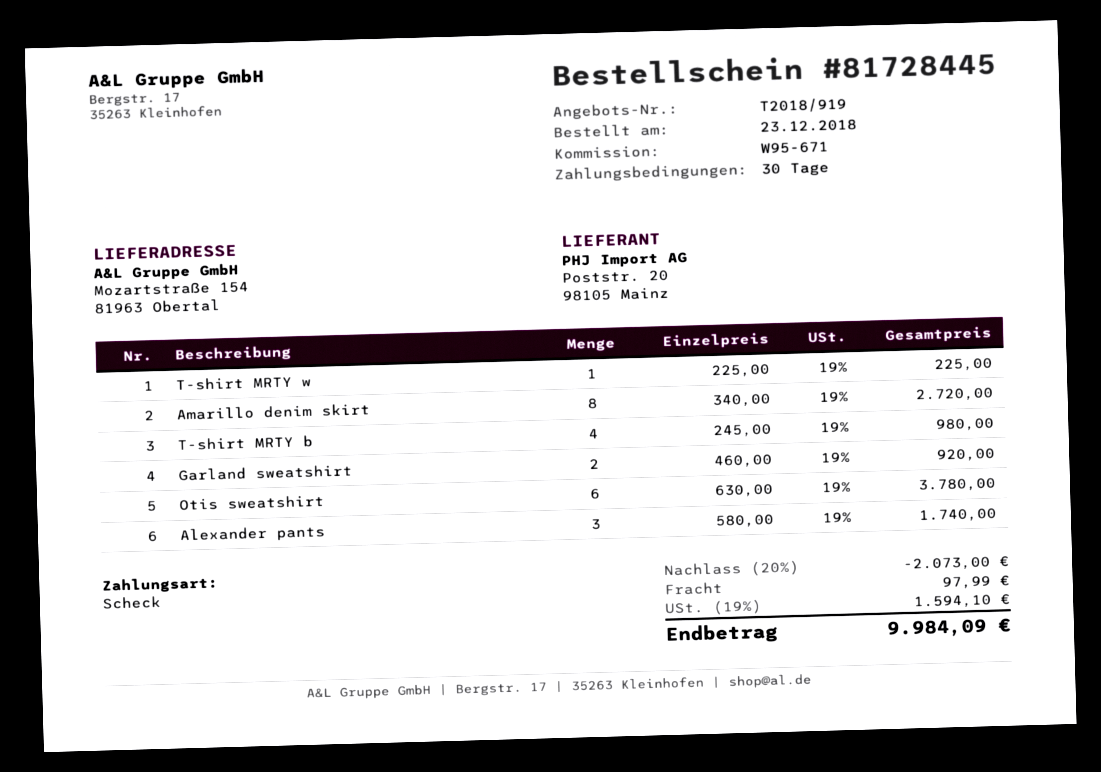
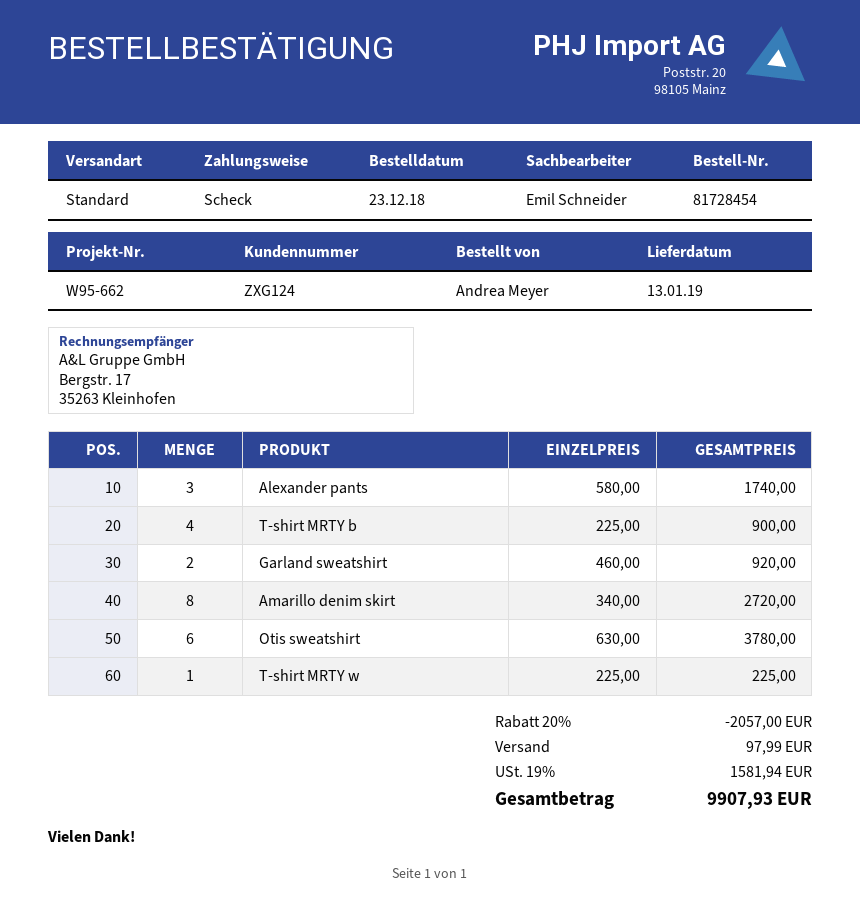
order number: 81728445 -> 81728454
reference: W95-671 -> W95-662
T-shirt MRTY b: 4 x 245.00 = 980.00 -> 4 x 225.00 = 900.00
discount: 20% = 2073.00 -> 20% = 2057.00
tax: 19% = 1594.10 -> 19% = 1581.94
total: 9984.09 -> 9907.93

